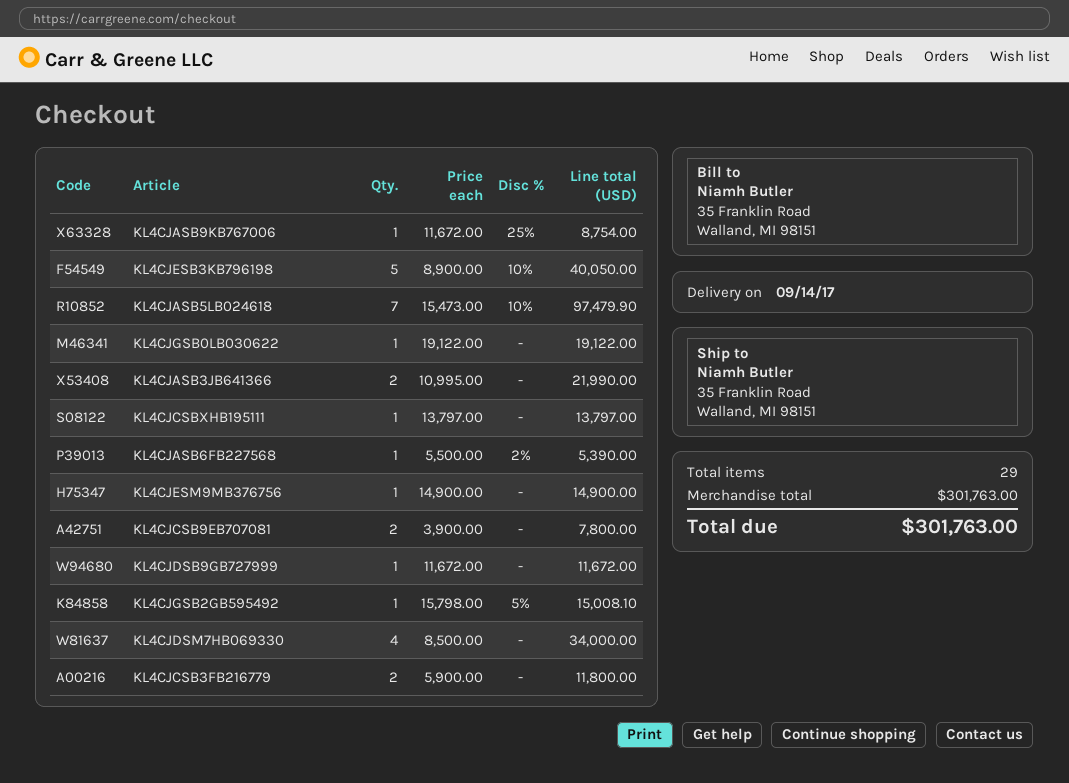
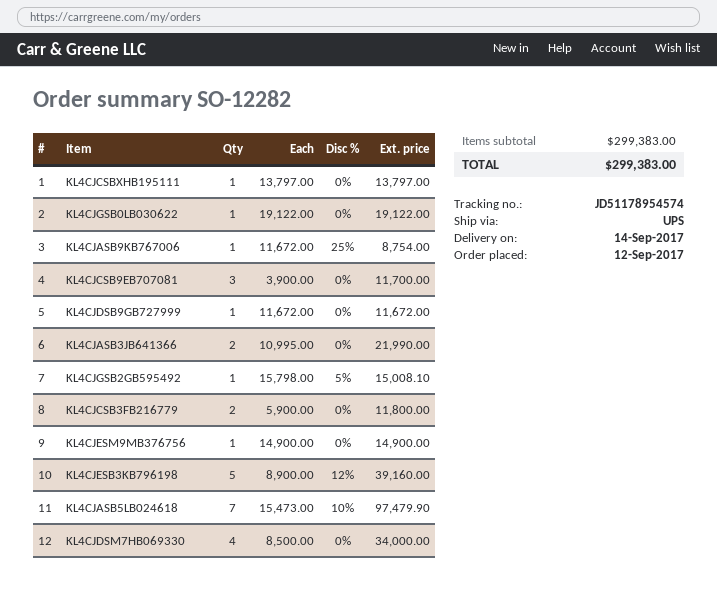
KL4CJESB3KB796198: 5 x 8900.00 - 10% = 40050.00 -> 5 x 8900.00 - 12% = 39160.00
KL4CJASB6FB227568: 1 x 5500.00 - 2% = 5390.00 -> none
KL4CJCSB9EB707081: 2 x 3900.00 = 7800.00 -> 3 x 3900.00 = 11700.00
subtotal: 301763.00 -> 299383.00
total: 301763.00 -> 299383.00

